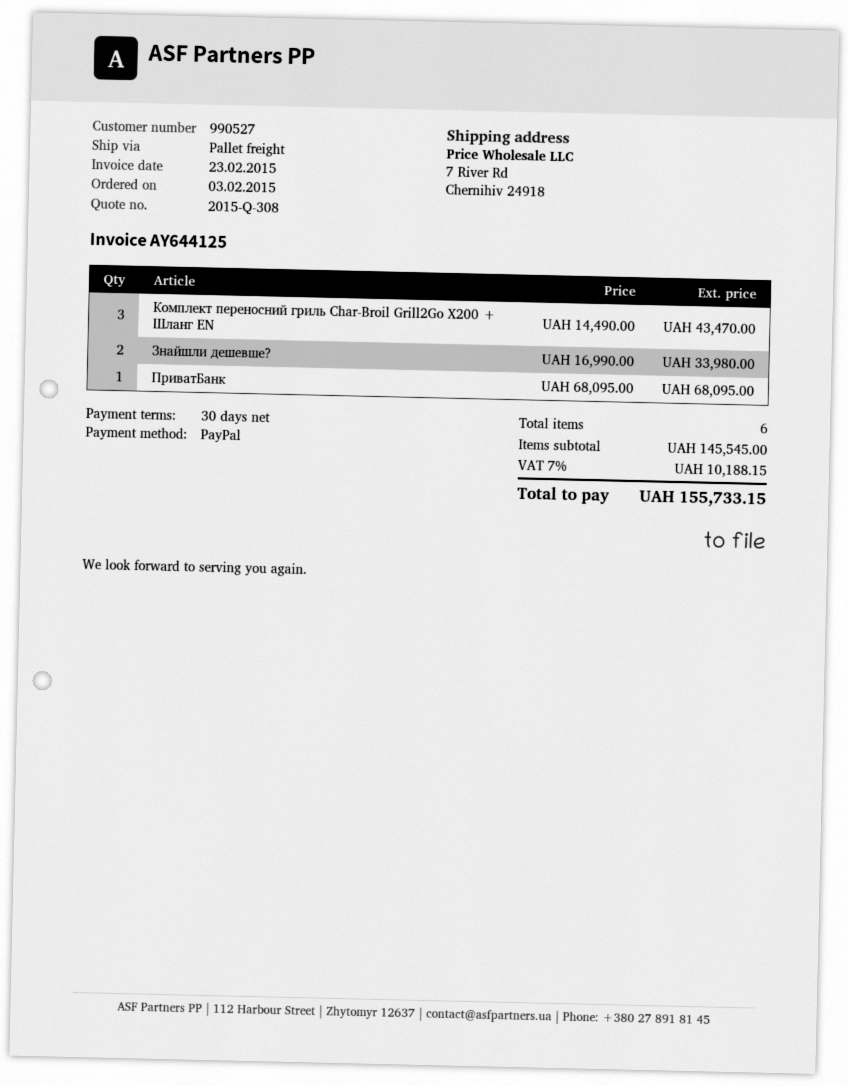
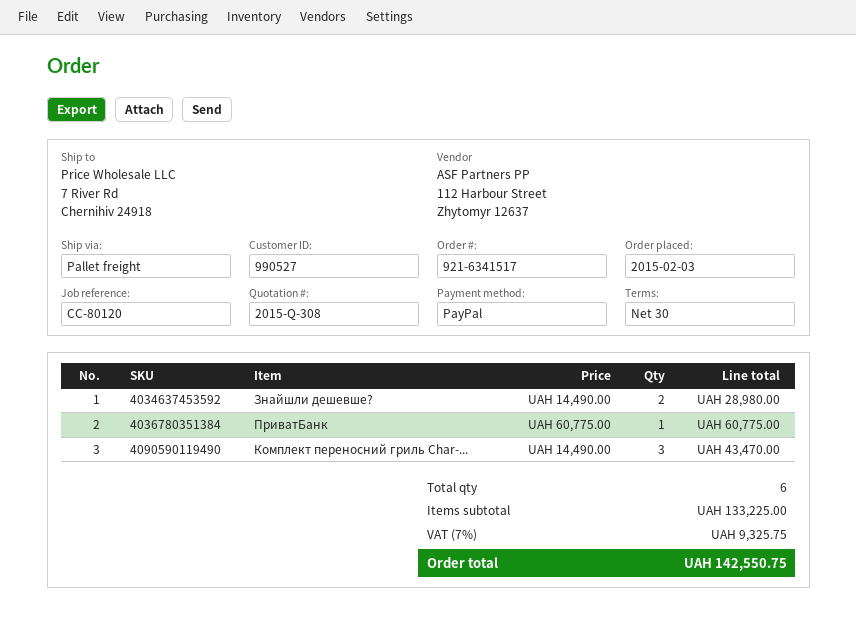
Знайшли дешевше?: 2 x 16990.00 = 33980.00 -> 2 x 14490.00 = 28980.00
ПриватБанк: 1 x 68095.00 = 68095.00 -> 1 x 60775.00 = 60775.00
subtotal: 145545.00 -> 133225.00
tax: 7% = 10188.15 -> 7% = 9325.75
total: 155733.15 -> 142550.75

